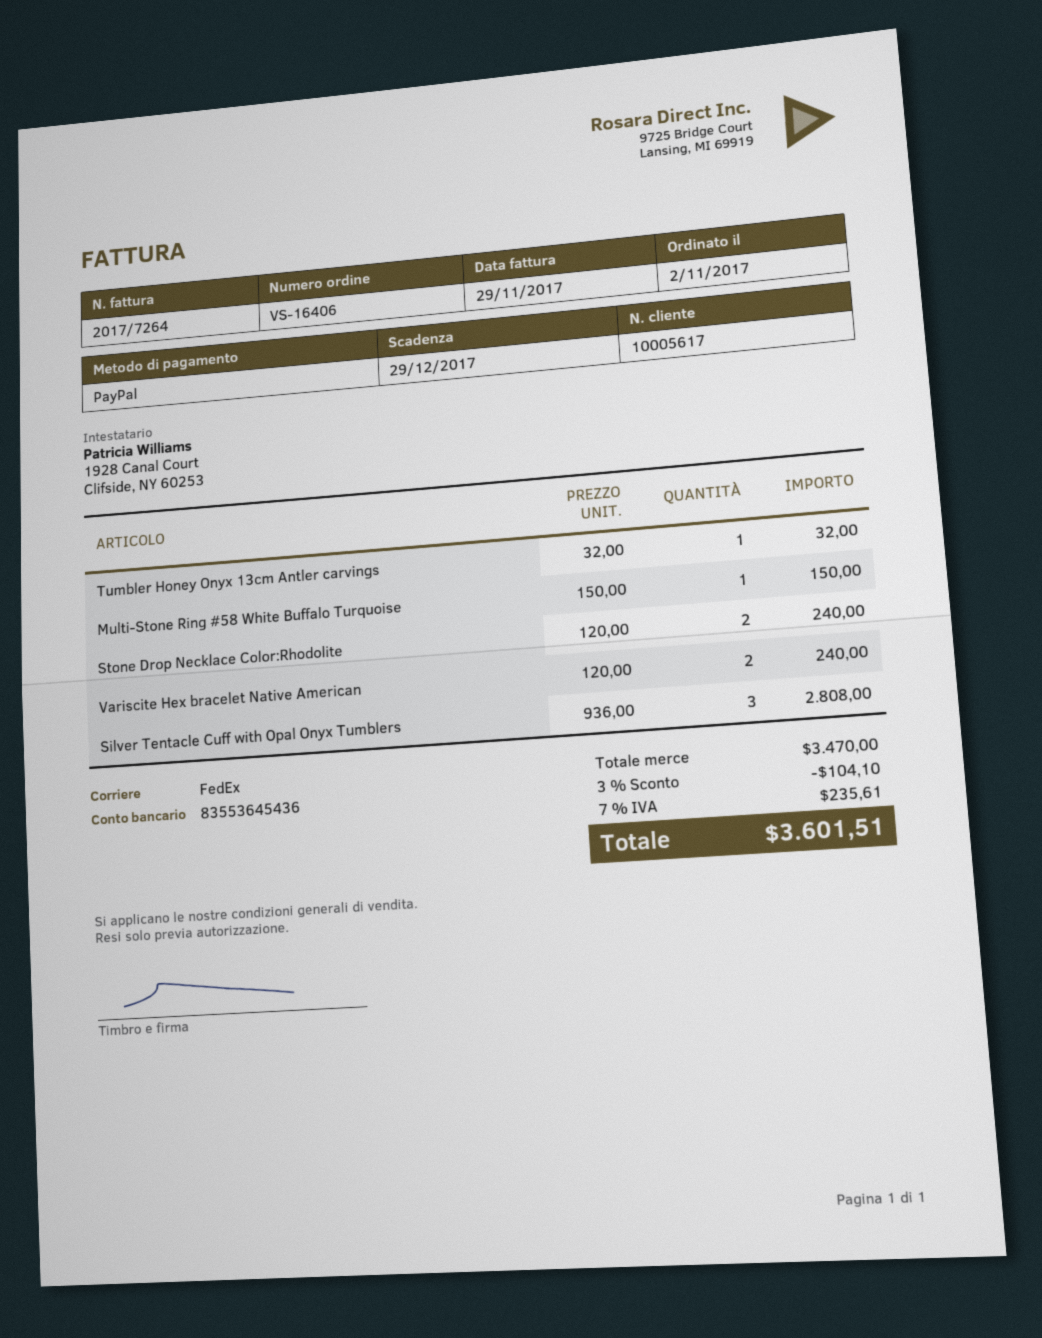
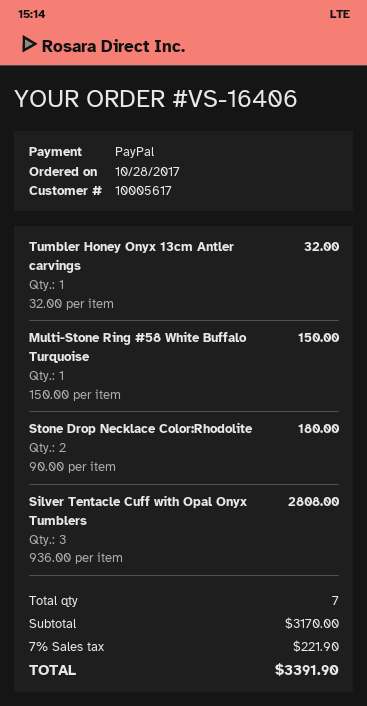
order date: 2017-11-02 -> 2017-10-28
Stone Drop Necklace Color:Rhodolite: 2 x 120.00 = 240.00 -> 2 x 90.00 = 180.00
Variscite Hex bracelet Native American: 2 x 120.00 = 240.00 -> none
subtotal: 3470.00 -> 3170.00
discount: 3% = 104.10 -> none
tax: 7% = 235.61 -> 7% = 221.90
total: 3601.51 -> 3391.90

